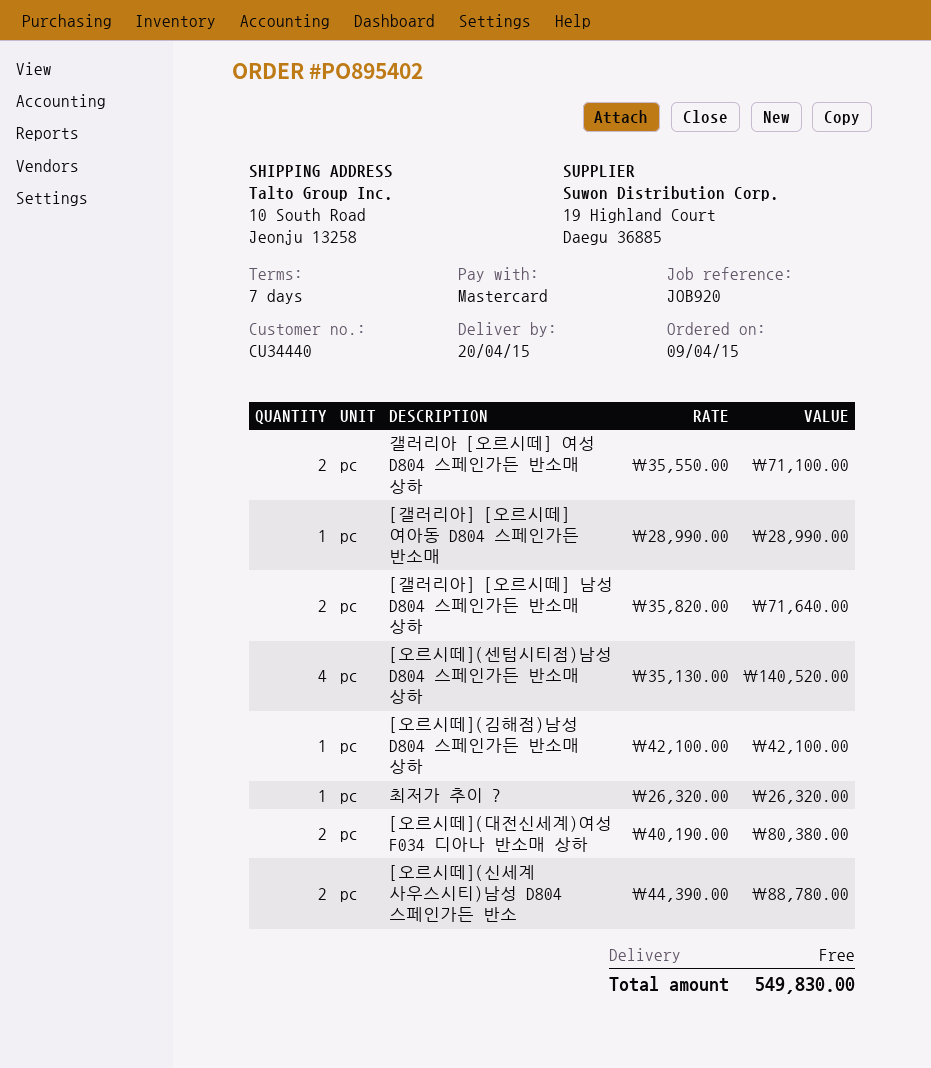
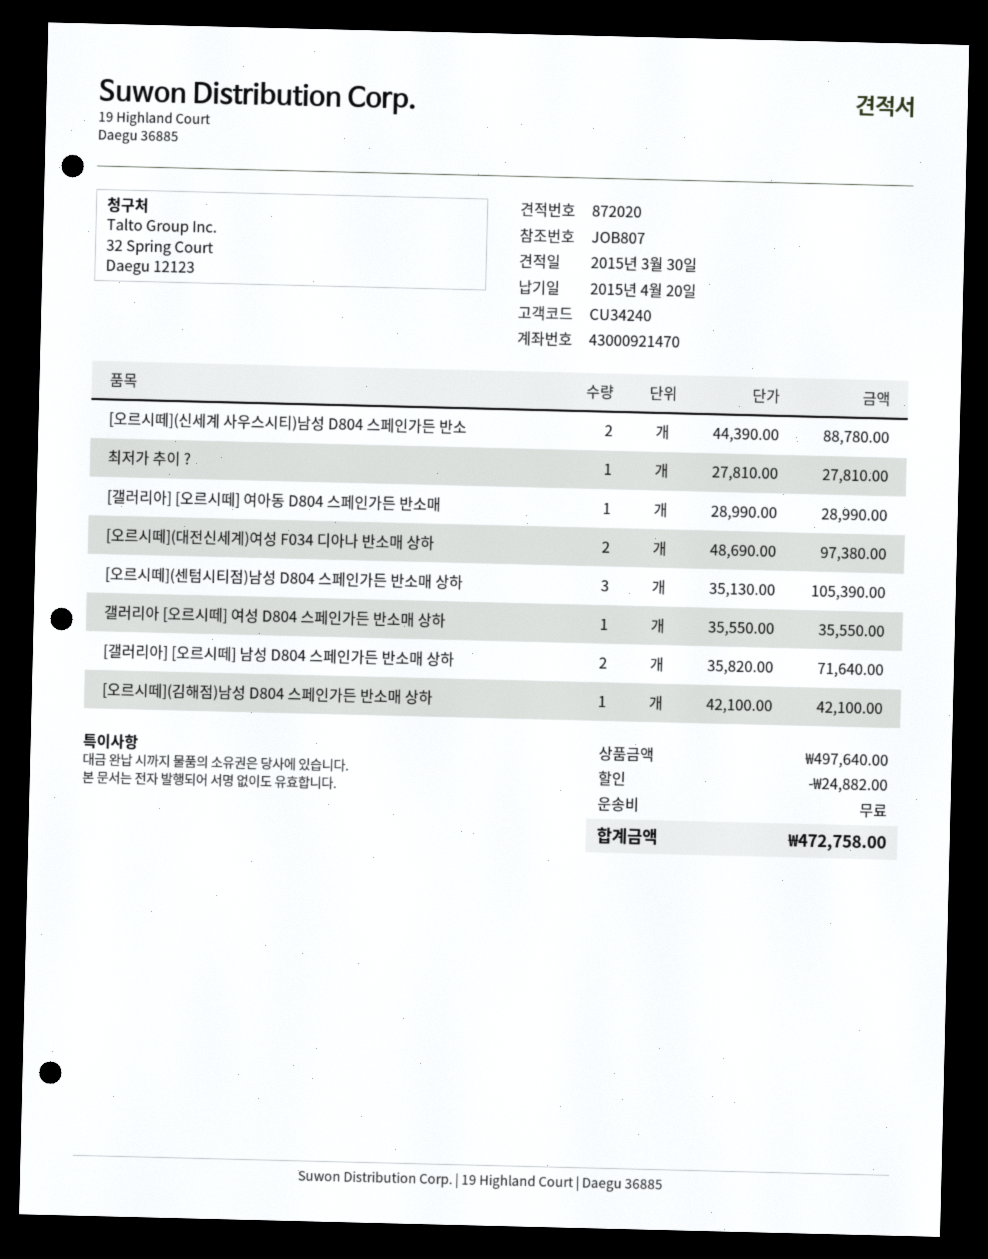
customer number: CU34440 -> CU34240
reference: JOB920 -> JOB807
갤러리아 [오르시떼] 여성 D804 스페인가든 반소매 상하: 2 x 35550.00 = 71100.00 -> 1 x 35550.00 = 35550.00
[오르시떼](센텀시티점)남성 D804 스페인가든 반소매 상하: 4 x 35130.00 = 140520.00 -> 3 x 35130.00 = 105390.00
최저가 추이 ?: 1 x 26320.00 = 26320.00 -> 1 x 27810.00 = 27810.00
[오르시떼](대전신세계)여성 F034 디아나 반소매 상하: 2 x 40190.00 = 80380.00 -> 2 x 48690.00 = 97380.00
discount: none -> 24882.00
total: 549830.00 -> 472758.00

